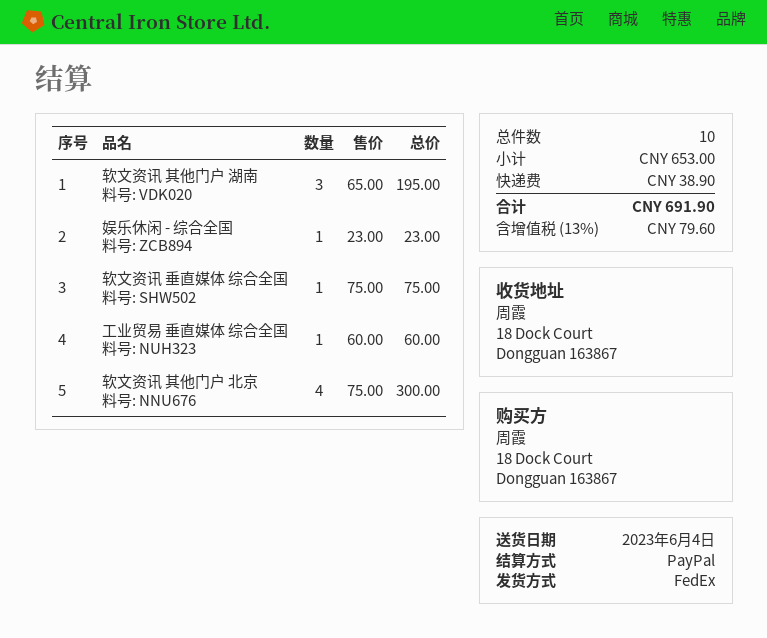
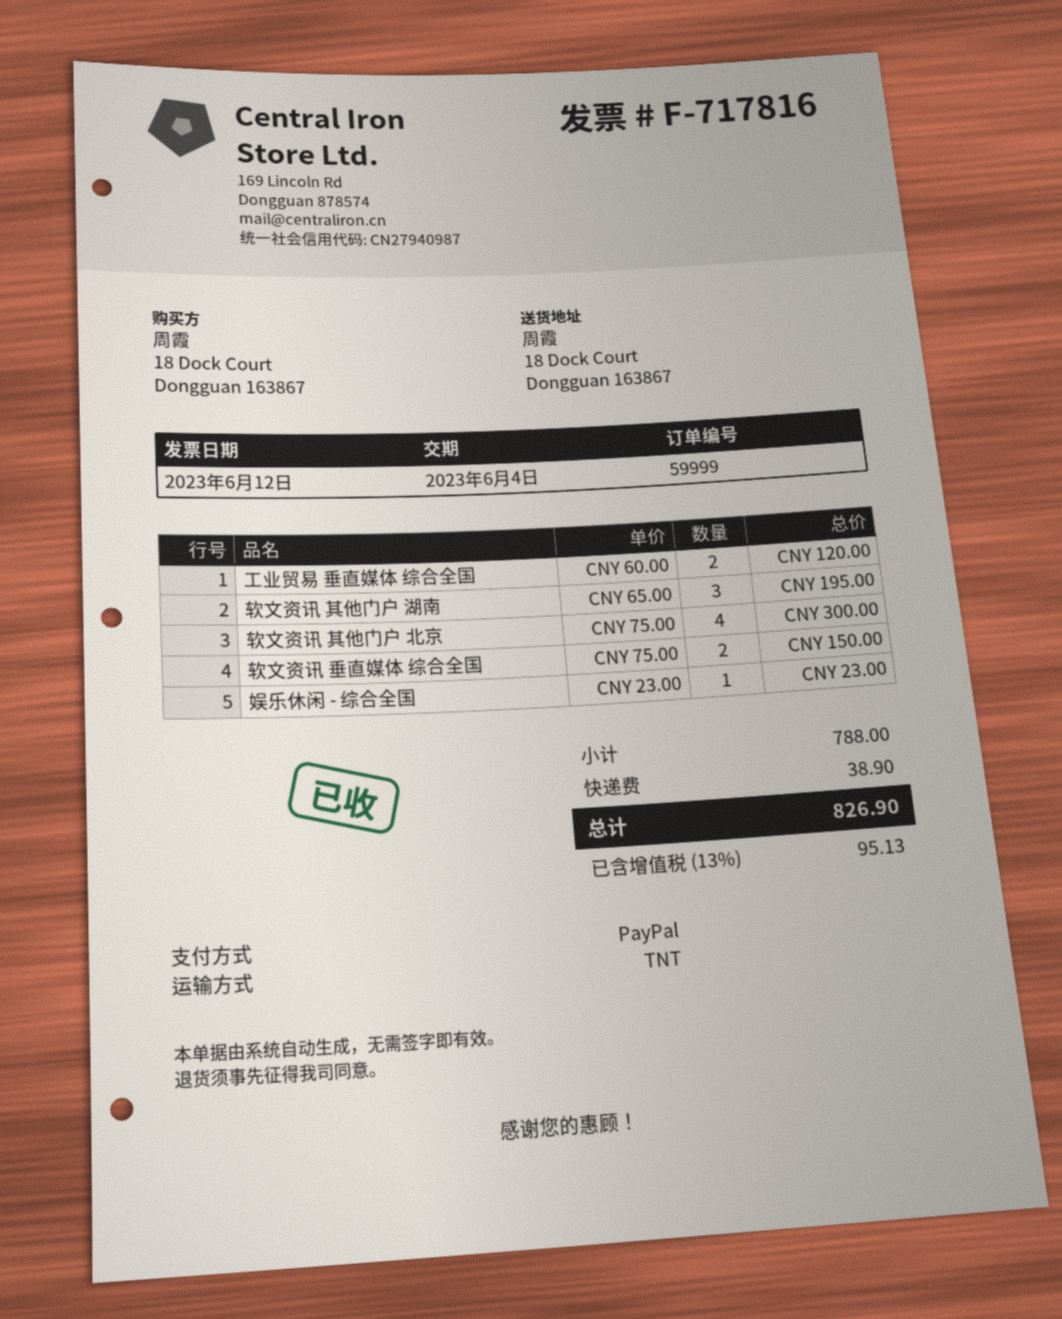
shipping method: FedEx -> TNT
软文资讯 垂直媒体 综合全国: 1 x 75.00 = 75.00 -> 2 x 75.00 = 150.00
工业贸易 垂直媒体 综合全国: 1 x 60.00 = 60.00 -> 2 x 60.00 = 120.00
subtotal: 653.00 -> 788.00
tax: 13% = 79.60 -> 13% = 95.13
total: 691.90 -> 826.90

